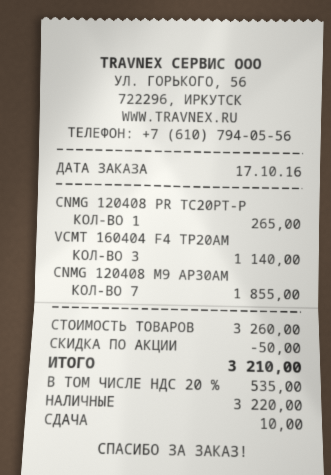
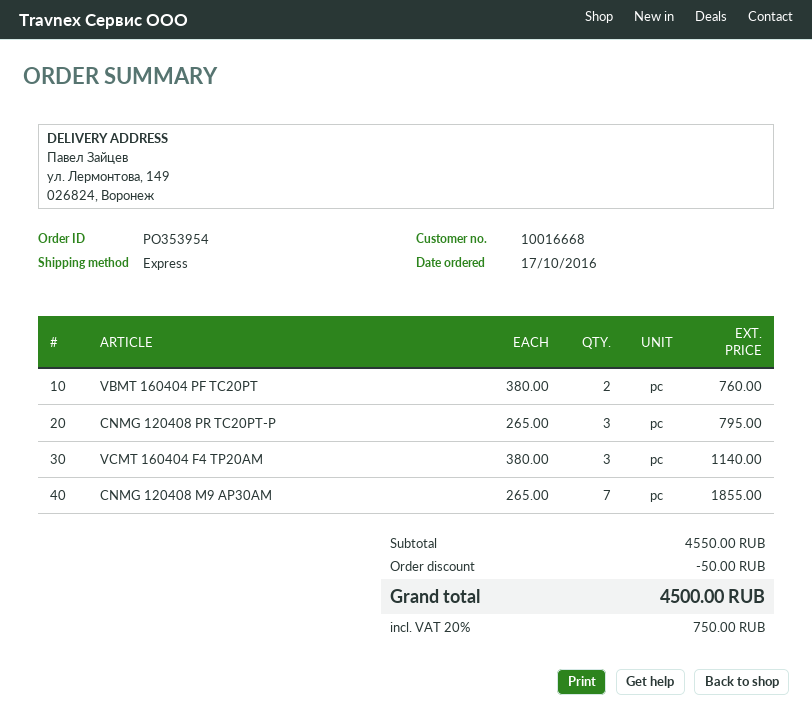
CNMG 120408 PR TC20PT-P: 1 for 265.00 -> 3 for 795.00
VBMT 160404 PF TC20PT: none -> 2 for 760.00
subtotal: 3260.00 -> 4550.00
tax: 20% = 535.00 -> 20% = 750.00
total: 3210.00 -> 4500.00

